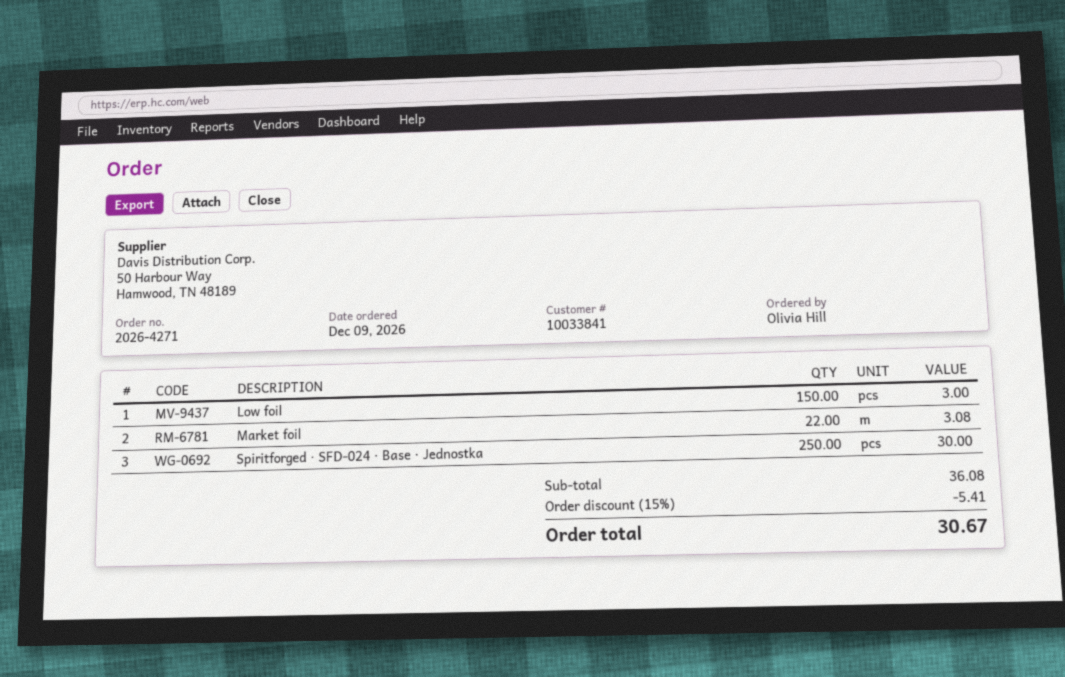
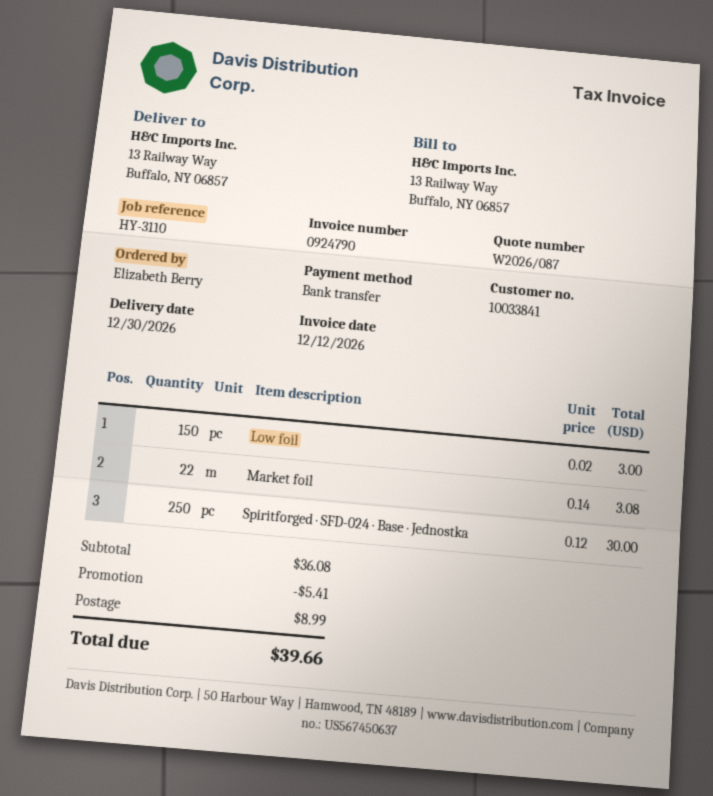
ordered by: Olivia Hill -> Elizabeth Berry
shipping: none -> 8.99
total: 30.67 -> 39.66

